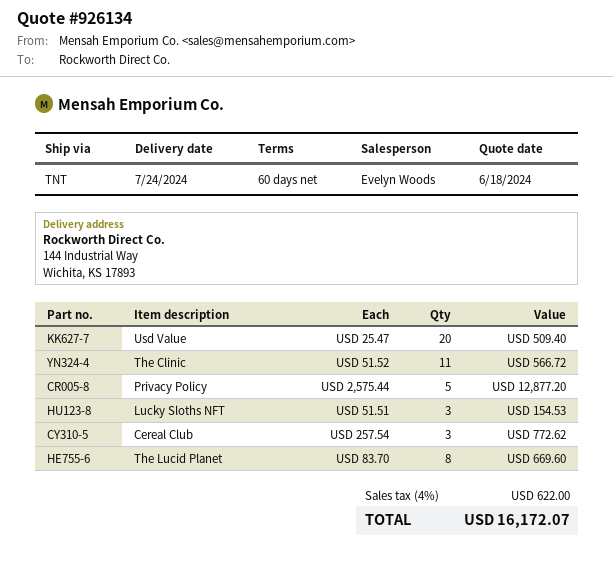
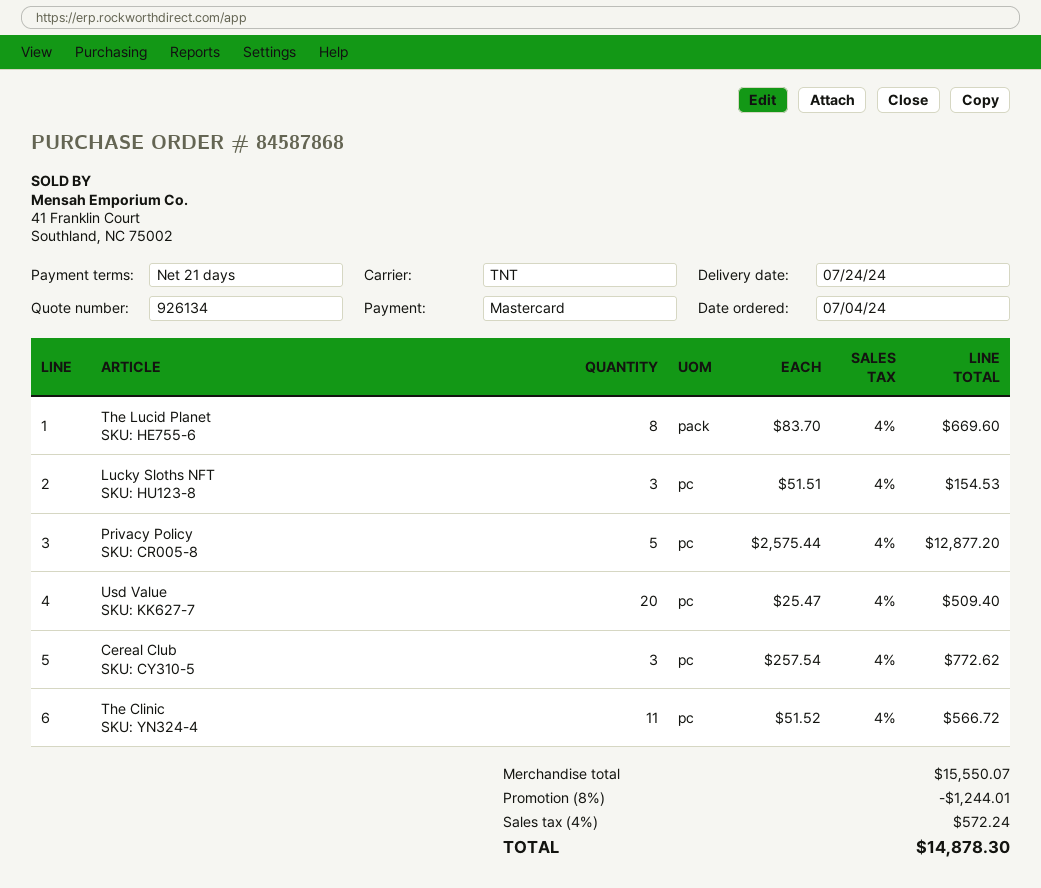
payment terms: 60 days -> 21 days
discount: none -> 8% = 1244.01
tax: 4% = 622.00 -> 4% = 572.24
total: 16172.07 -> 14878.30

